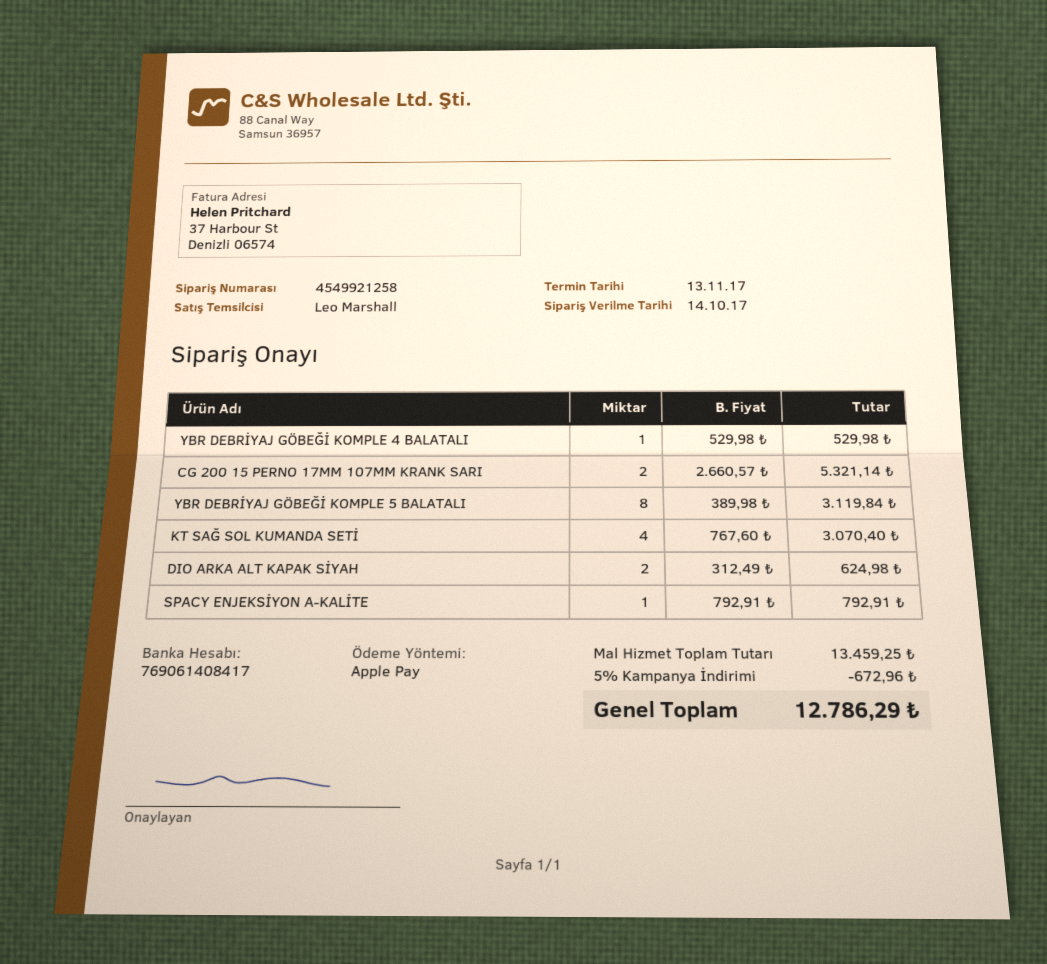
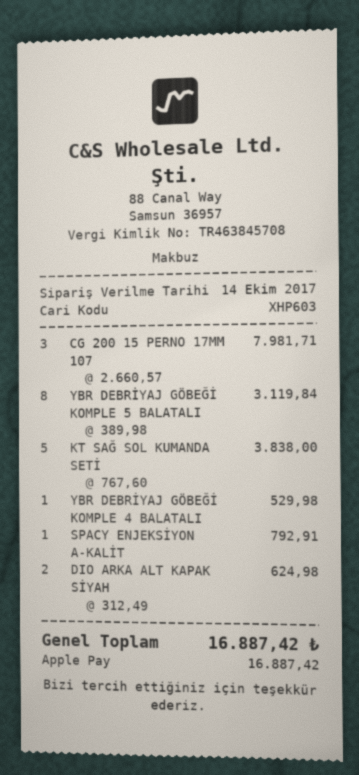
CG 200 15 PERNO 17MM 107MM KRANK SARI: 2 x 2660.57 = 5321.14 -> 3 x 2660.57 = 7981.71
KT SAĞ SOL KUMANDA SETİ: 4 x 767.60 = 3070.40 -> 5 x 767.60 = 3838.00
discount: 5% = 672.96 -> none
total: 12786.29 -> 16887.42

